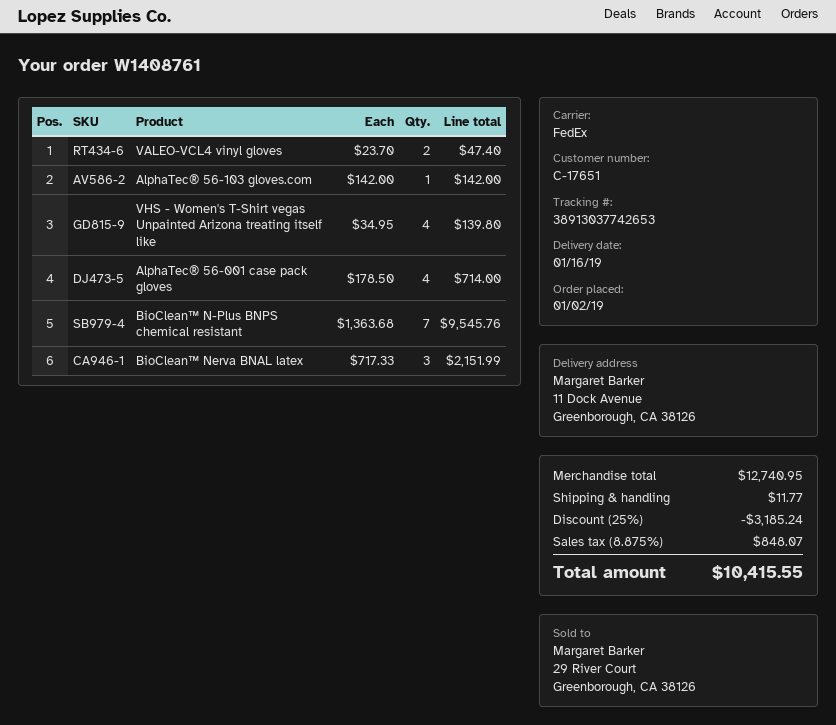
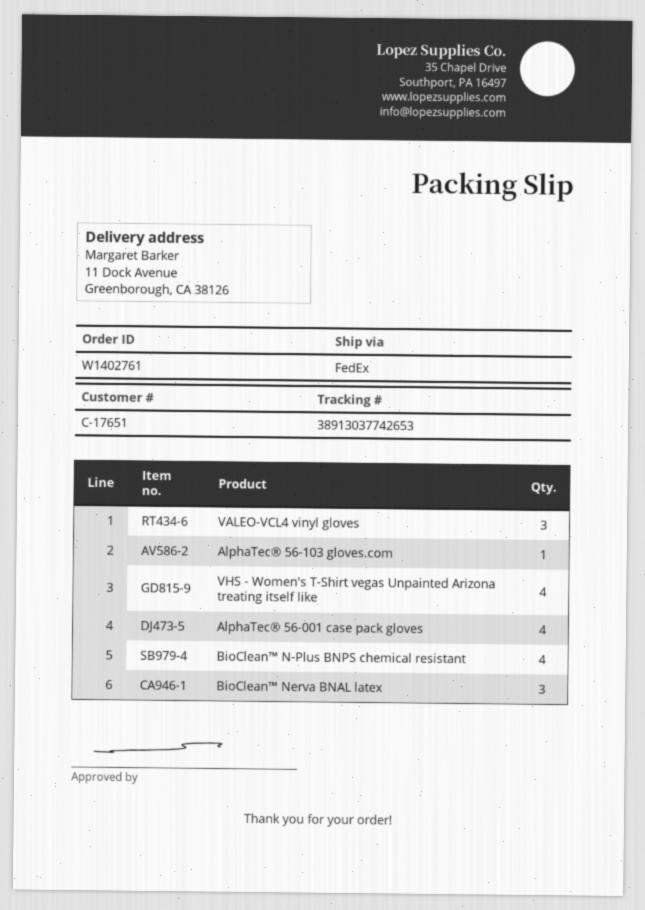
order number: W1408761 -> W1402761
VALEO-VCL4 vinyl gloves: 2 -> 3
BioClean™ N-Plus BNPS chemical resistant: 7 -> 4

